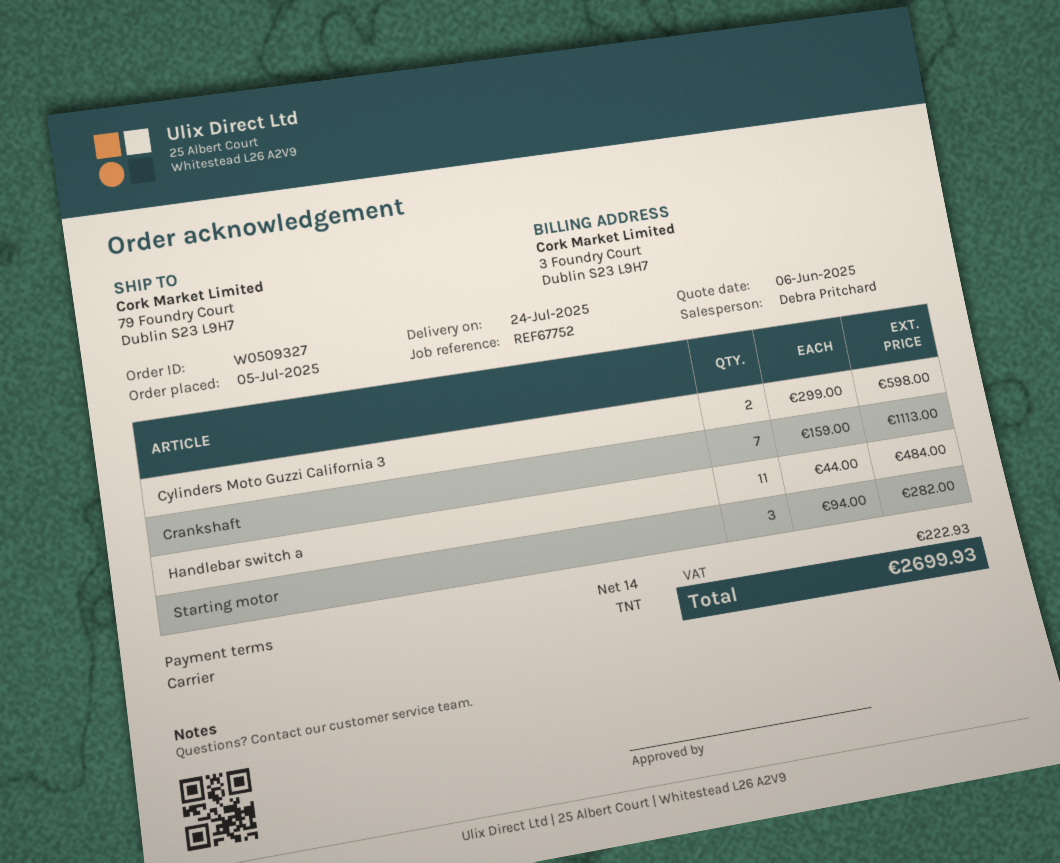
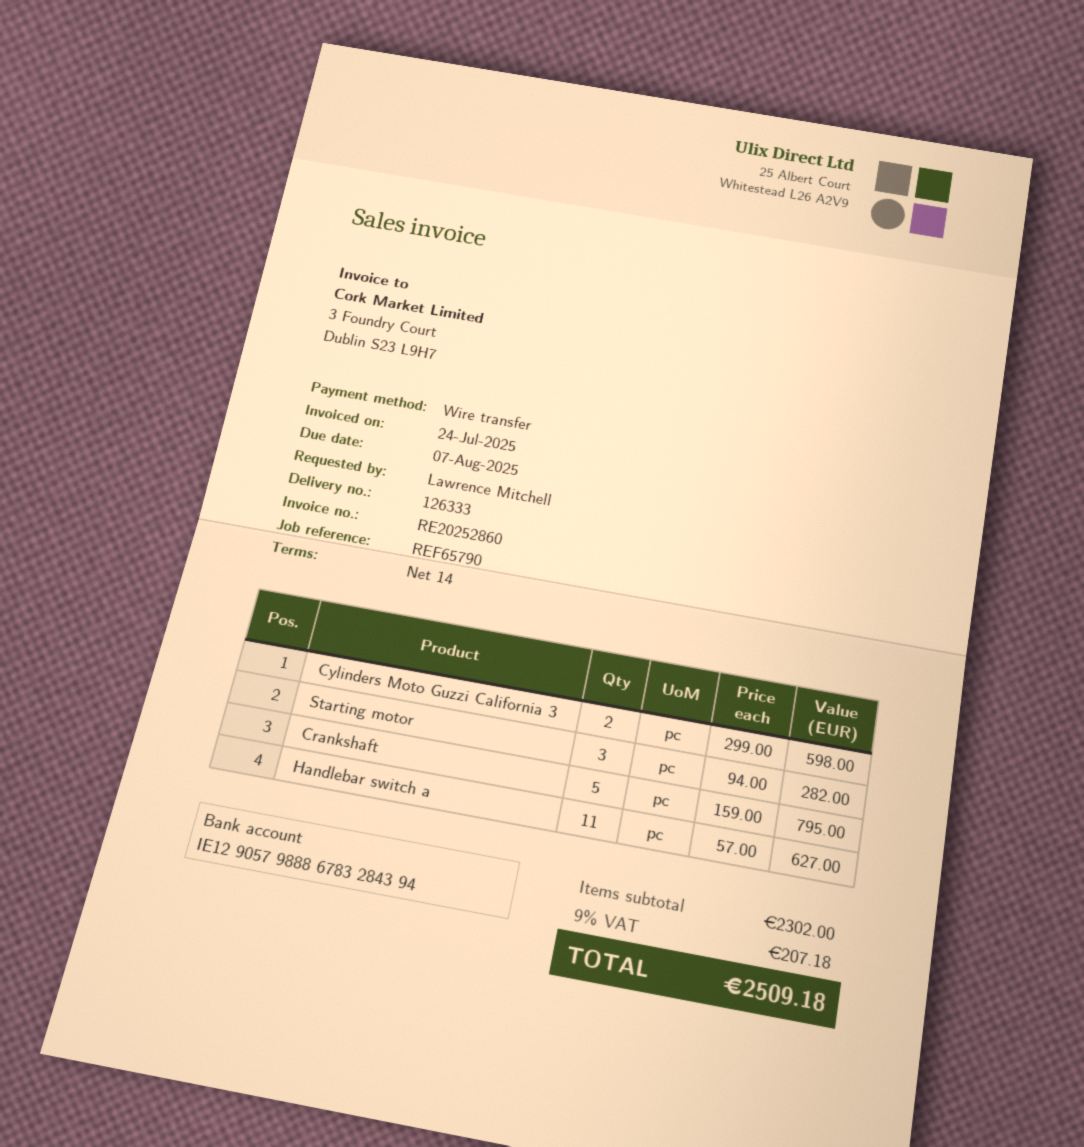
reference: REF67752 -> REF65790
Crankshaft: 7 x 159.00 = 1113.00 -> 5 x 159.00 = 795.00
Handlebar switch a: 11 x 44.00 = 484.00 -> 11 x 57.00 = 627.00
tax: 222.93 -> 207.18
total: 2699.93 -> 2509.18

